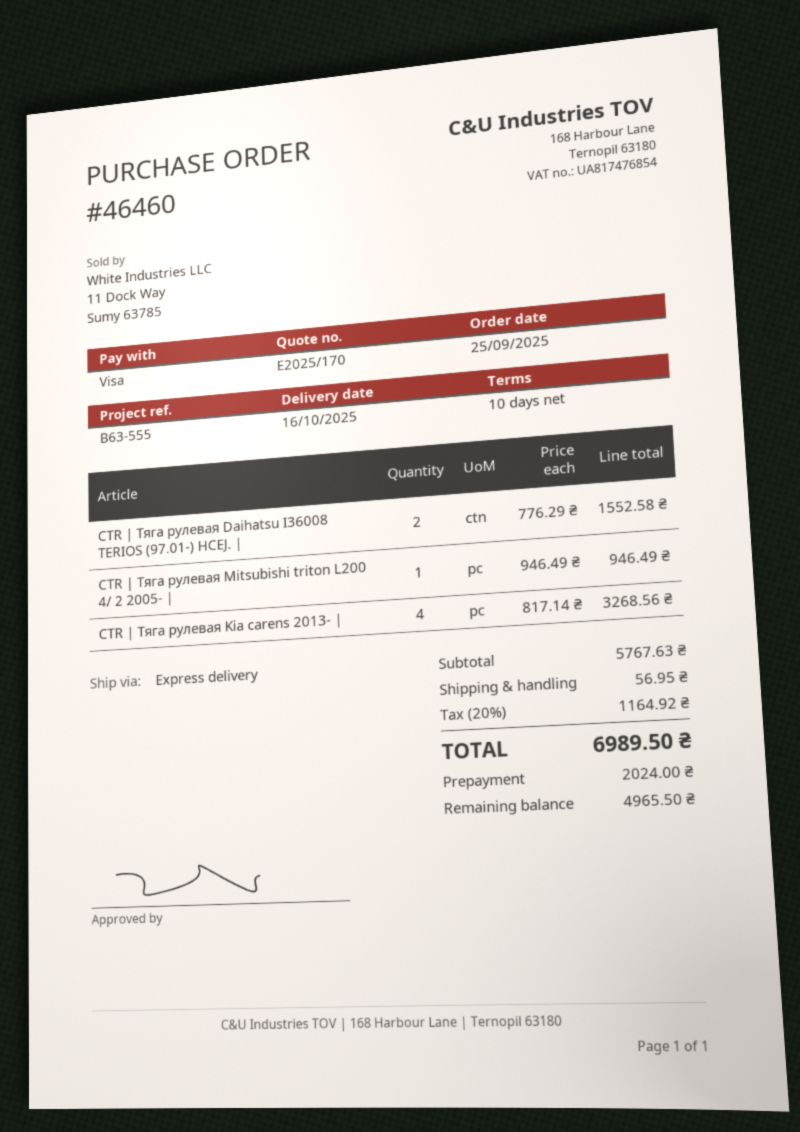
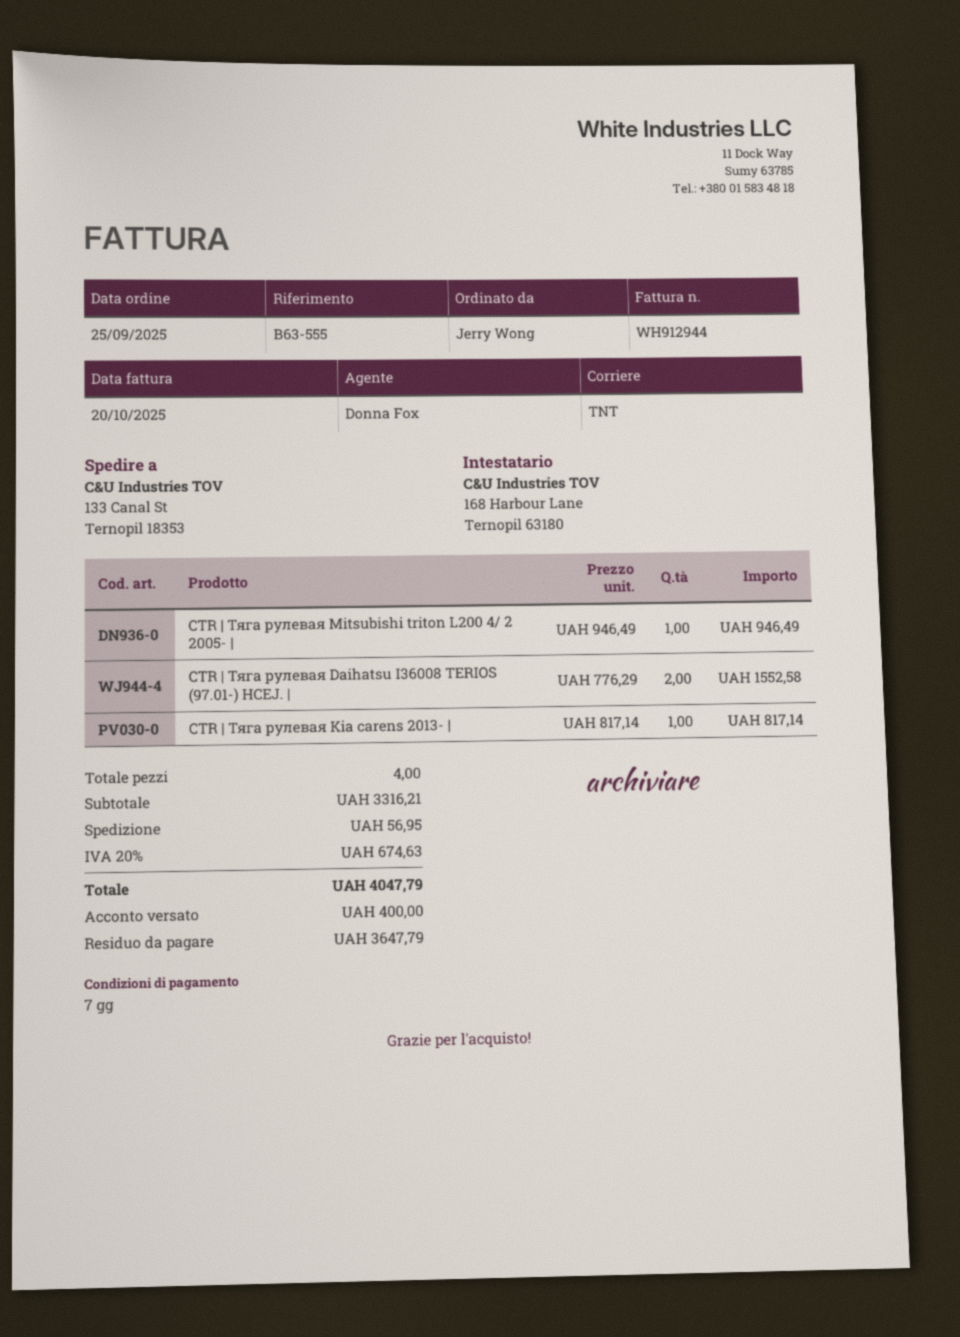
payment terms: 10 days -> 7 days
shipping method: express -> TNT
CTR | Тяга рулевая Kia carens 2013- |: 4 x 817.14 = 3268.56 -> 1 x 817.14 = 817.14
subtotal: 5767.63 -> 3316.21
tax: 20% = 1164.92 -> 20% = 674.63
total: 6989.50 -> 4047.79
deposit: 2024.00 -> 400.00
balance: 4965.50 -> 3647.79

